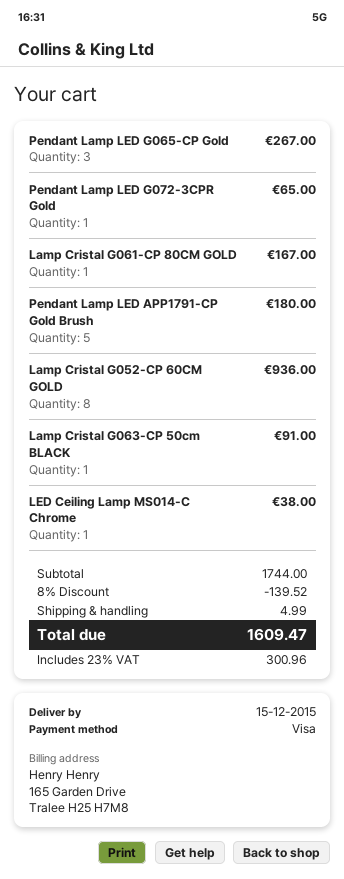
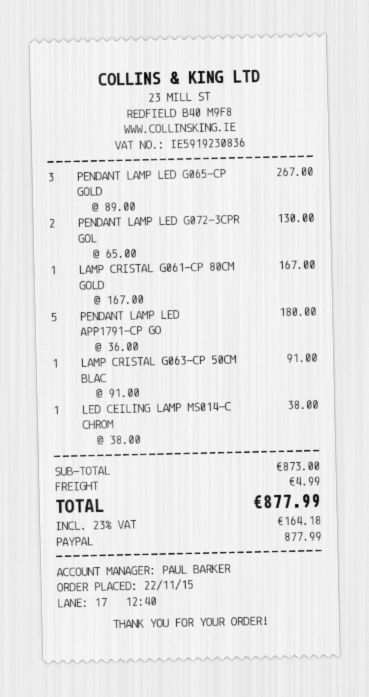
payment method: Visa -> PayPal
Pendant Lamp LED G072-3CPR Gold: 1 for 65.00 -> 2 for 130.00
Lamp Cristal G052-CP 60CM GOLD: 8 for 936.00 -> none
subtotal: 1744.00 -> 873.00
discount: 8% = 139.52 -> none
tax: 23% = 300.96 -> 23% = 164.18
total: 1609.47 -> 877.99

